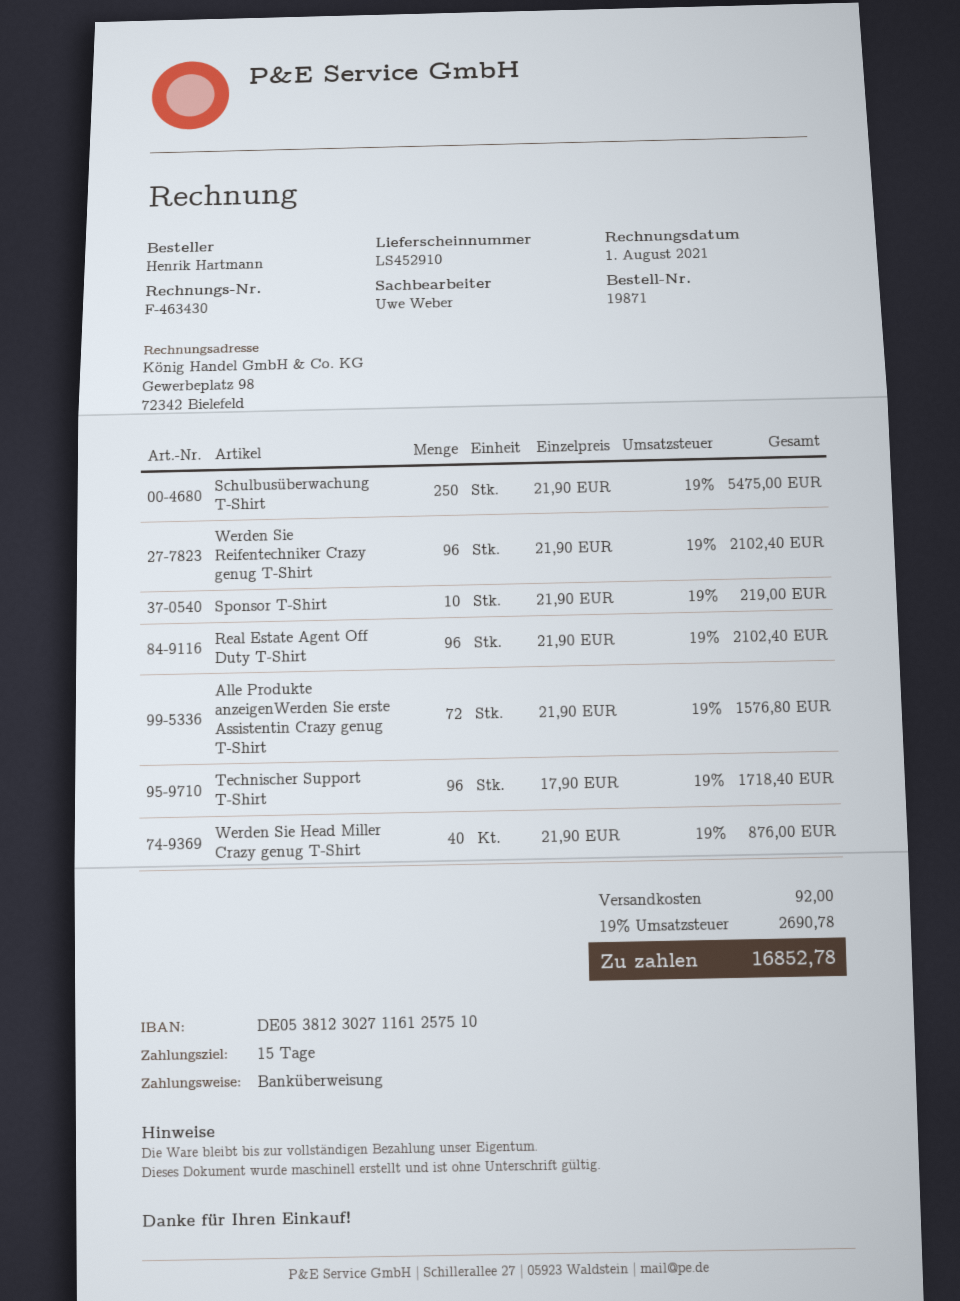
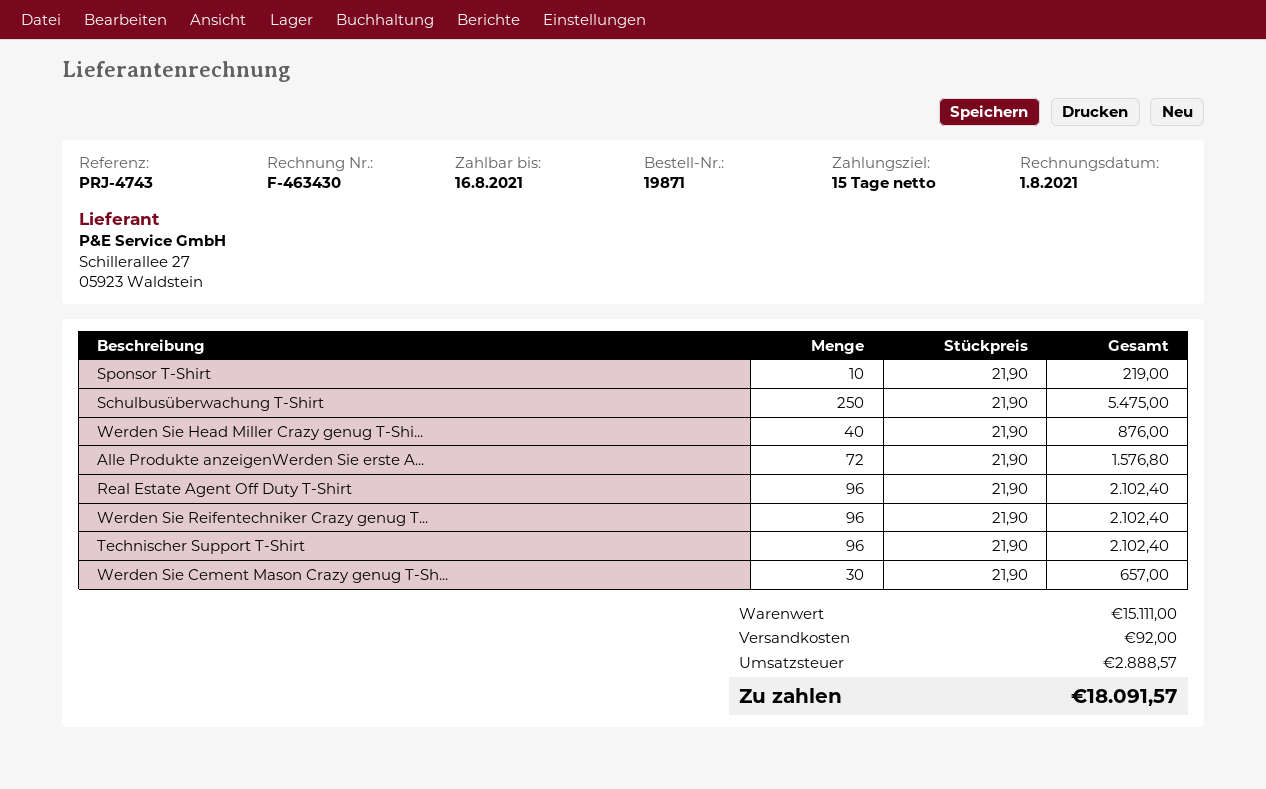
Technischer Support T-Shirt: 96 x 17.90 = 1718.40 -> 96 x 21.90 = 2102.40
Werden Sie Cement Mason Crazy genug T-Sh...: none -> 30 x 21.90 = 657.00
tax: 2690.78 -> 2888.57
total: 16852.78 -> 18091.57

